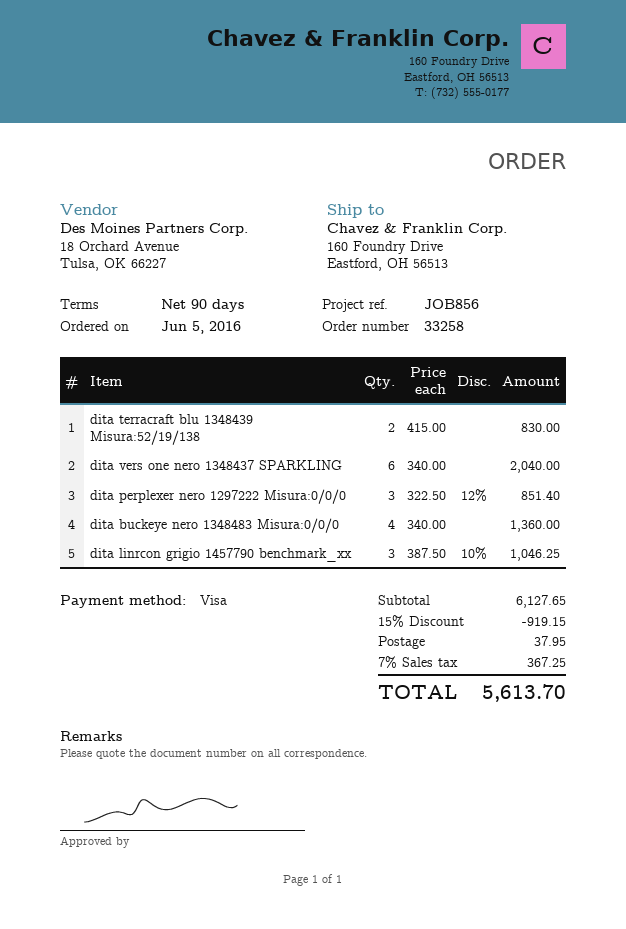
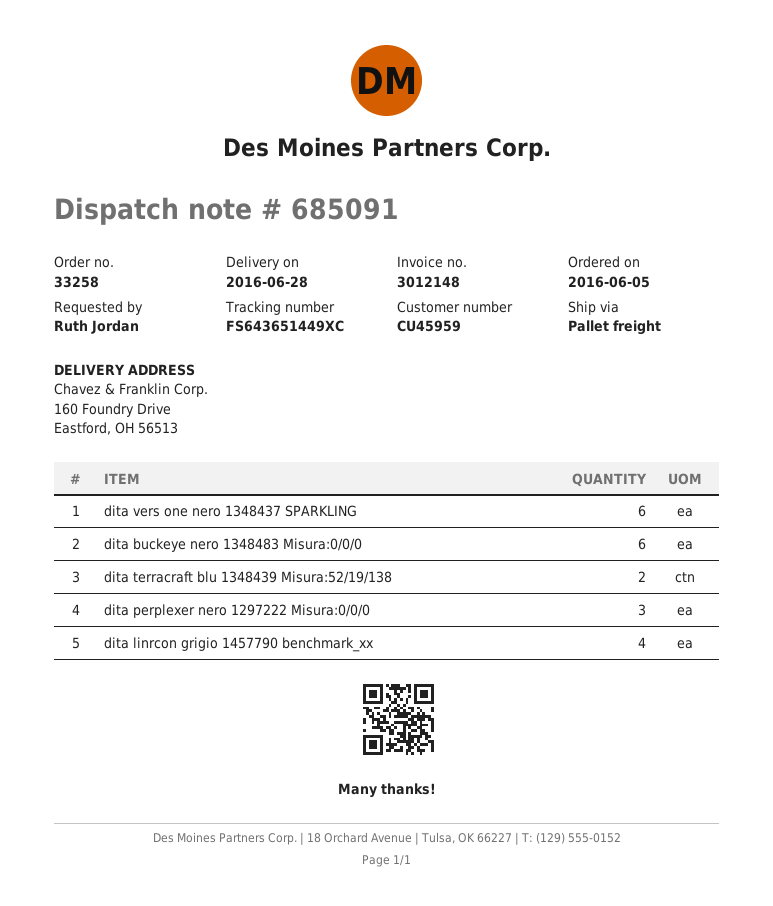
dita buckeye nero 1348483 Misura:0/0/0: 4 -> 6
dita linrcon grigio 1457790 benchmark_xx: 3 -> 4

